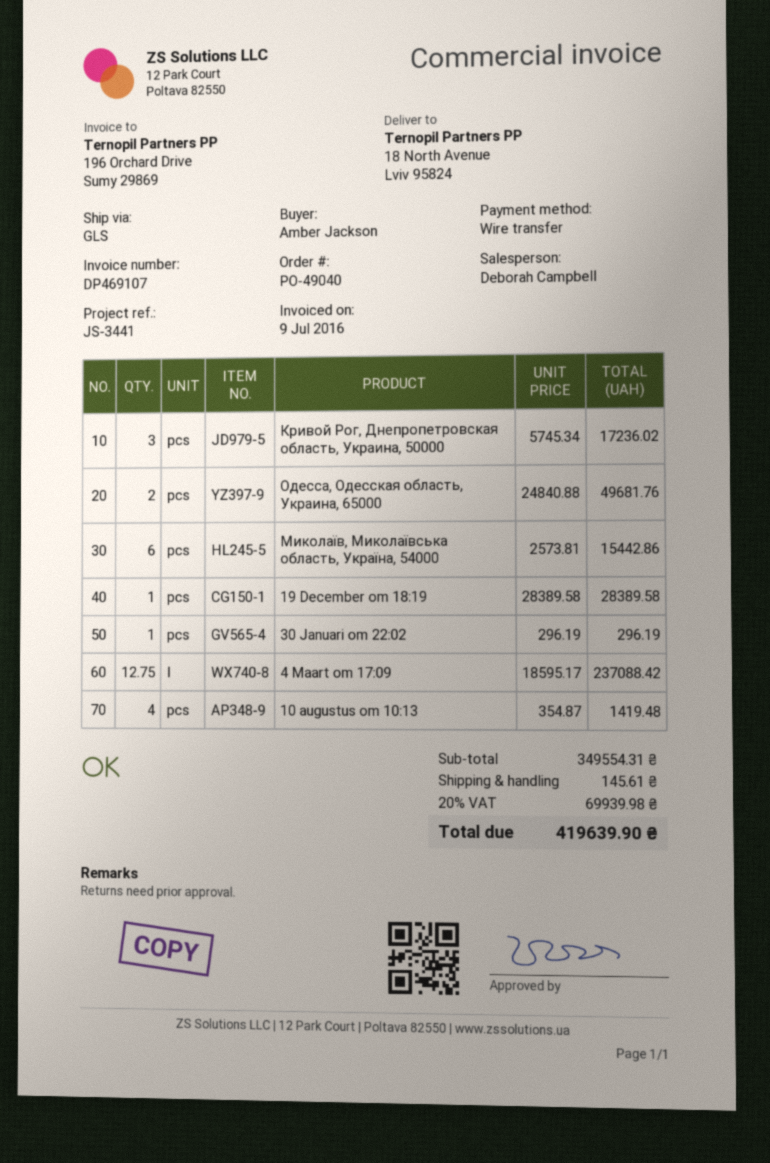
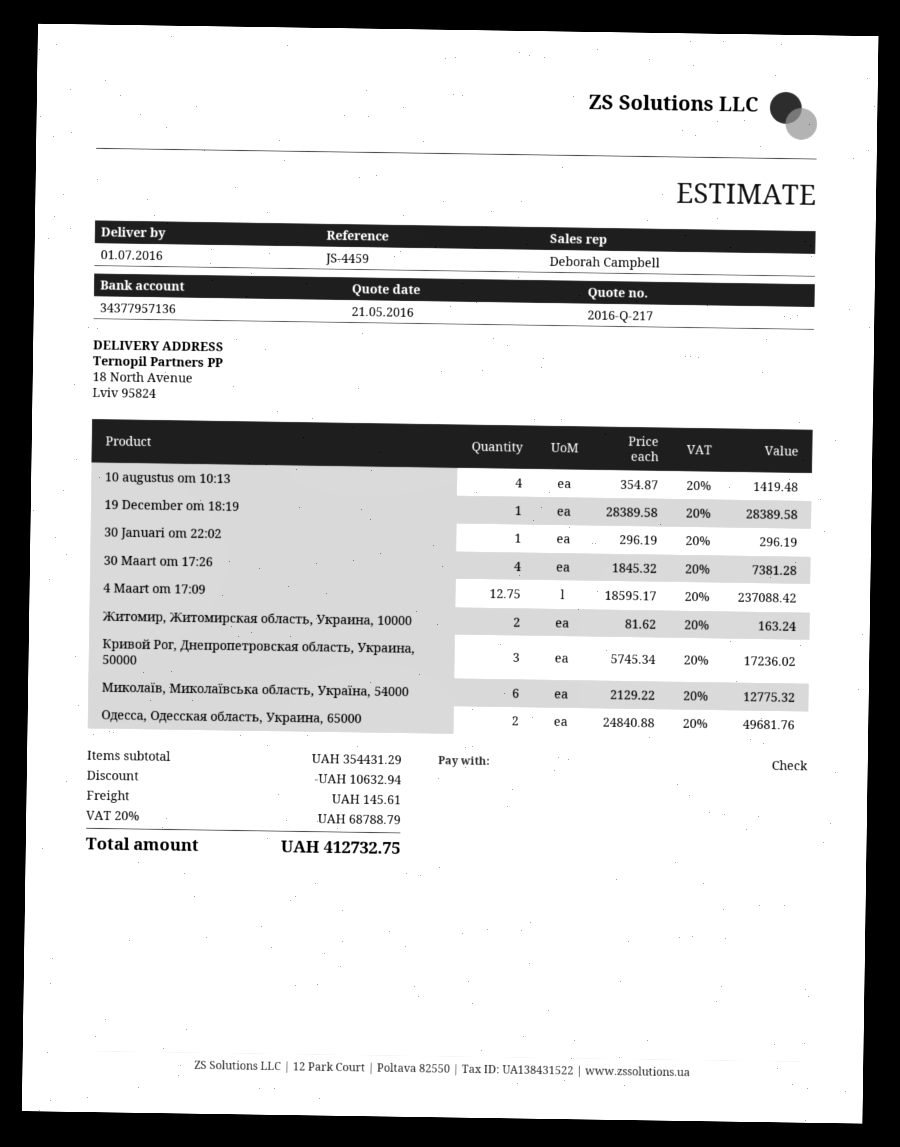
reference: JS-3441 -> JS-4459
payment method: bank transfer -> cheque
Миколаїв, Миколаївська область, Україна, 54000: 6 x 2573.81 = 15442.86 -> 6 x 2129.22 = 12775.32
30 Maart om 17:26: none -> 4 x 1845.32 = 7381.28
Житомир, Житомирская область, Украина, 10000: none -> 2 x 81.62 = 163.24
subtotal: 349554.31 -> 354431.29
discount: none -> 10632.94
tax: 20% = 69939.98 -> 20% = 68788.79
total: 419639.90 -> 412732.75

